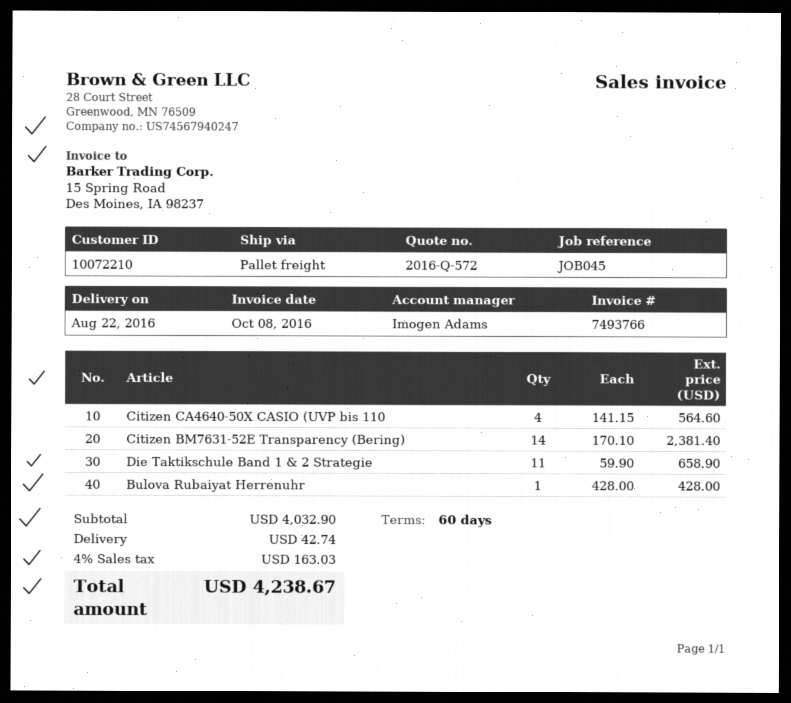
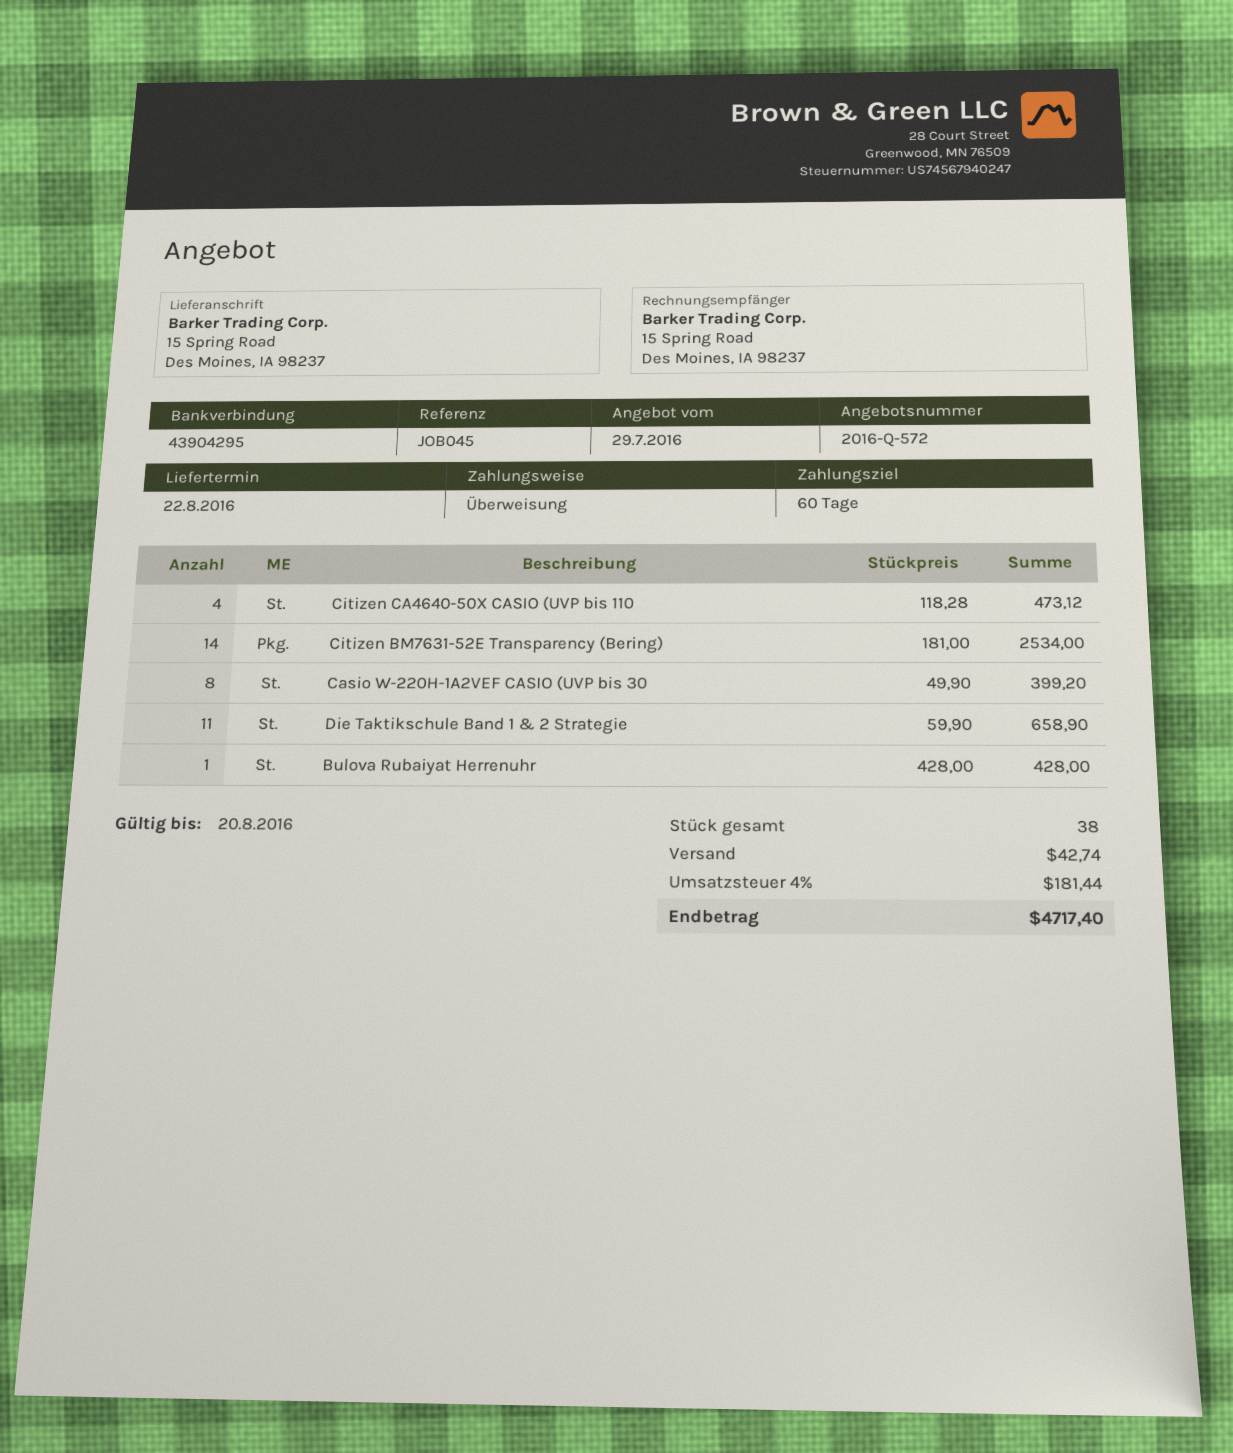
Citizen CA4640-50X CASIO (UVP bis 110: 4 x 141.15 = 564.60 -> 4 x 118.28 = 473.12
Citizen BM7631-52E Transparency (Bering): 14 x 170.10 = 2381.40 -> 14 x 181.00 = 2534.00
Casio W-220H-1A2VEF CASIO (UVP bis 30: none -> 8 x 49.90 = 399.20
tax: 4% = 163.03 -> 4% = 181.44
total: 4238.67 -> 4717.40

